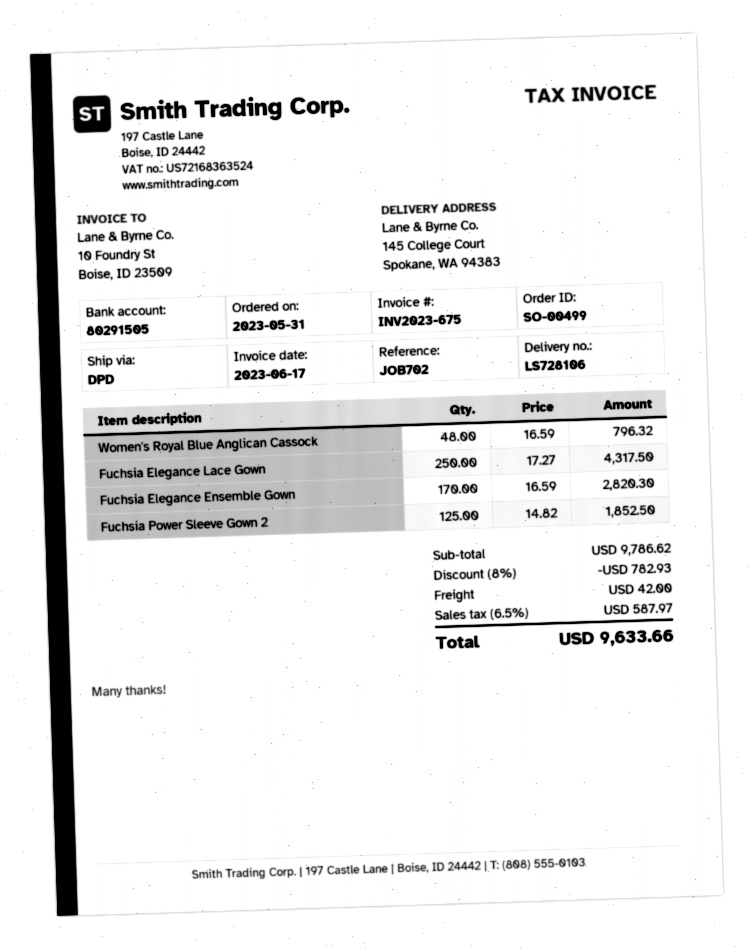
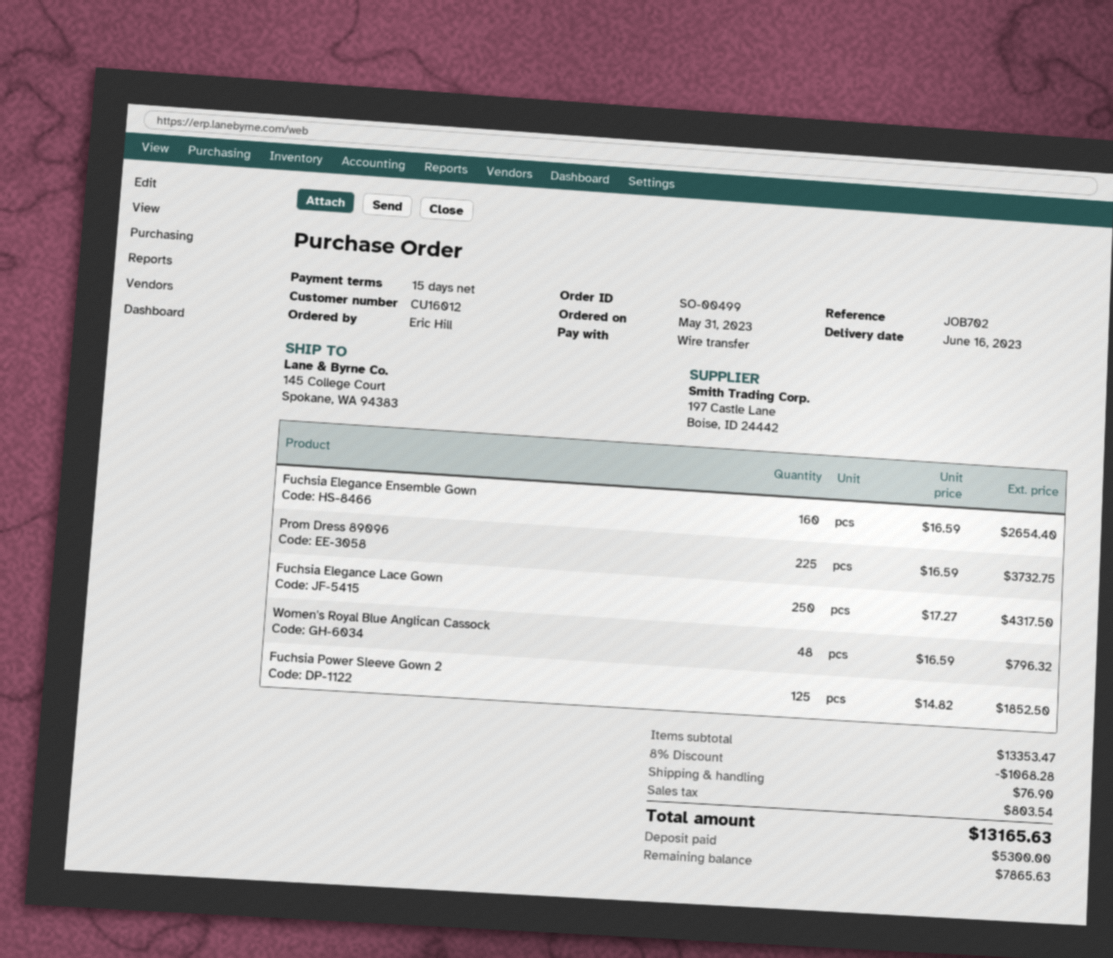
Fuchsia Elegance Ensemble Gown: 170 x 16.59 = 2820.30 -> 160 x 16.59 = 2654.40
Prom Dress 89096: none -> 225 x 16.59 = 3732.75
subtotal: 9786.62 -> 13353.47
discount: 8% = 782.93 -> 8% = 1068.28
shipping: 42.00 -> 76.90
tax: 587.97 -> 803.54
total: 9633.66 -> 13165.63

